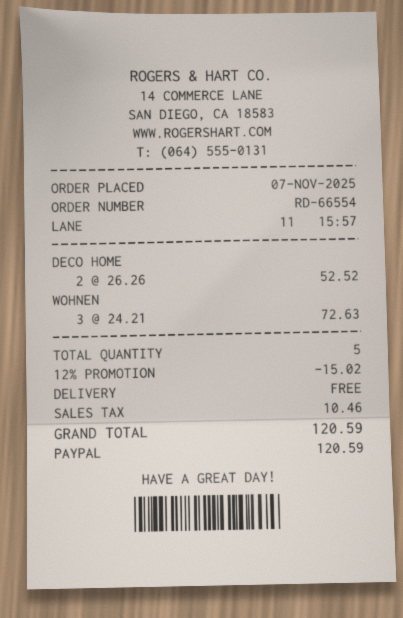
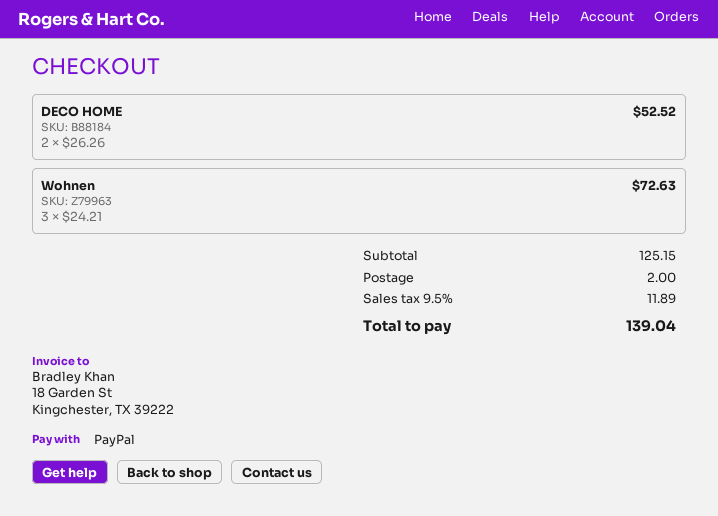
discount: 12% = 15.02 -> none
shipping: 0.00 -> 2.00
tax: 10.46 -> 11.89
total: 120.59 -> 139.04

